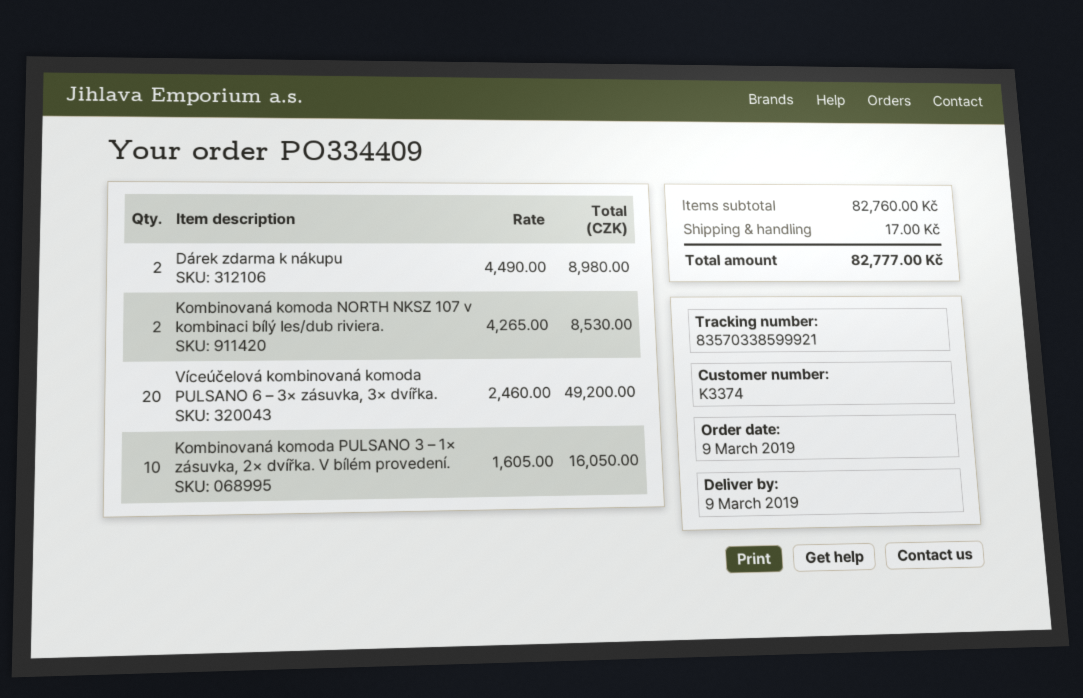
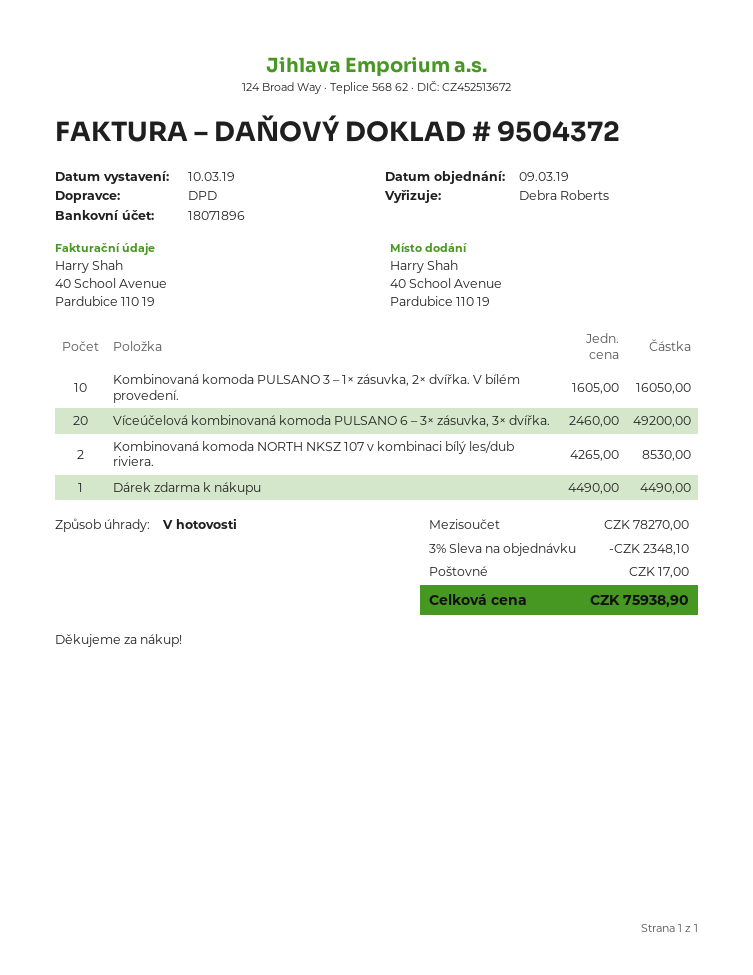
Dárek zdarma k nákupu: 2 x 4490.00 = 8980.00 -> 1 x 4490.00 = 4490.00
subtotal: 82760.00 -> 78270.00
discount: none -> 3% = 2348.10
total: 82777.00 -> 75938.90

